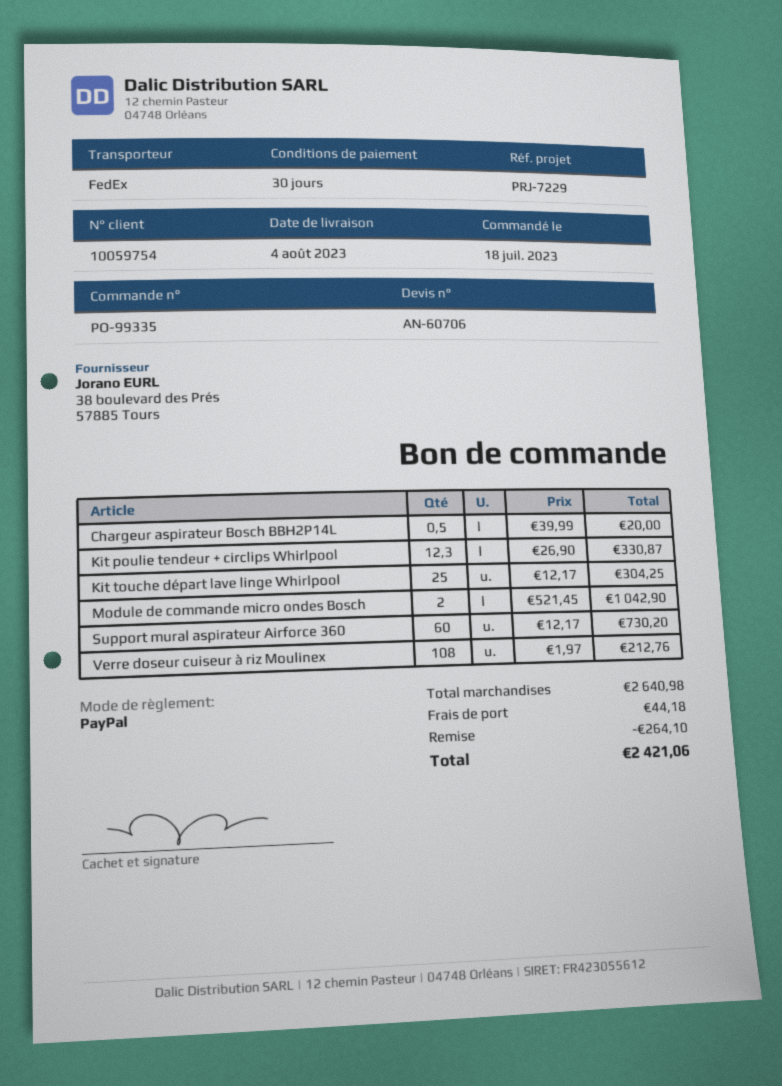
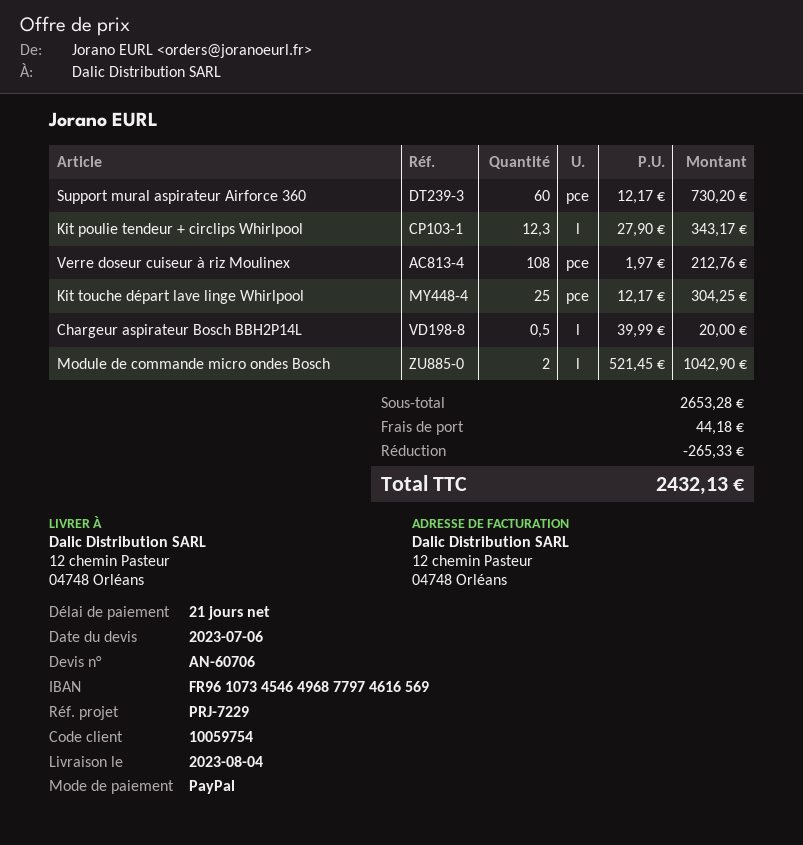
payment terms: 30 days -> 21 days
Kit poulie tendeur + circlips Whirlpool: 12.3 x 26.90 = 330.87 -> 12.3 x 27.90 = 343.17
subtotal: 2640.98 -> 2653.28
discount: 264.10 -> 265.33
total: 2421.06 -> 2432.13

